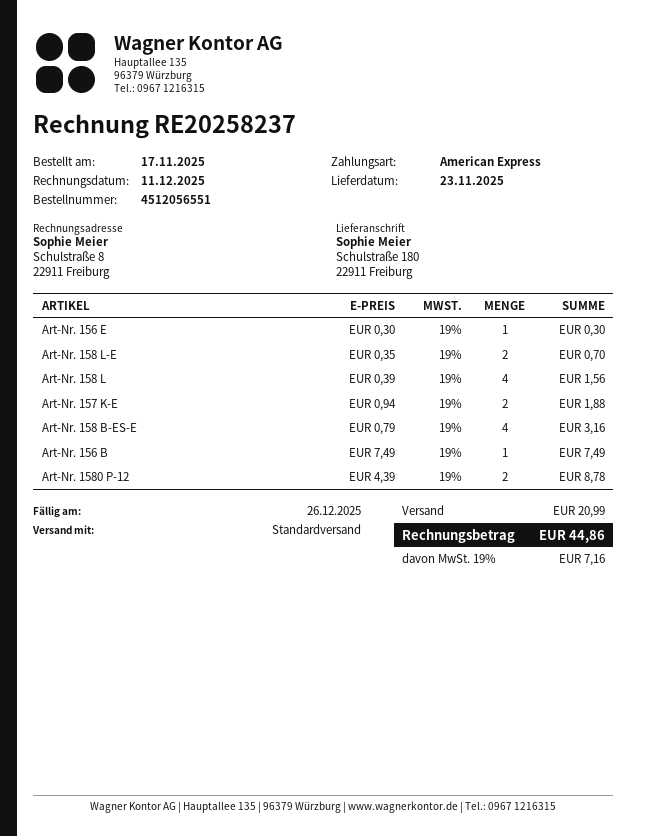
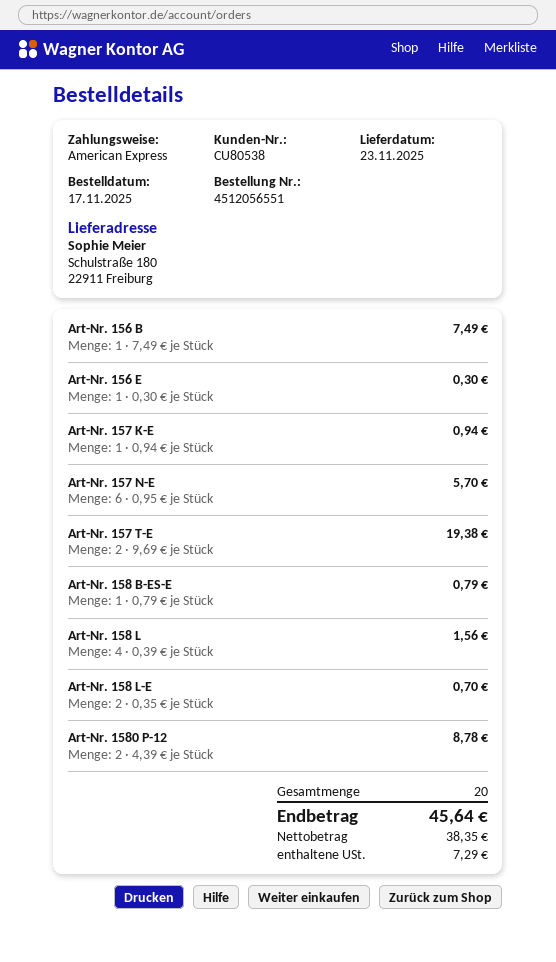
Art-Nr. 157 K-E: 2 x 0.94 = 1.88 -> 1 x 0.94 = 0.94
Art-Nr. 158 B-ES-E: 4 x 0.79 = 3.16 -> 1 x 0.79 = 0.79
Art-Nr. 157 N-E: none -> 6 x 0.95 = 5.70
Art-Nr. 157 T-E: none -> 2 x 9.69 = 19.38
shipping: 20.99 -> none
tax: 7.16 -> 7.29
total: 44.86 -> 45.64

